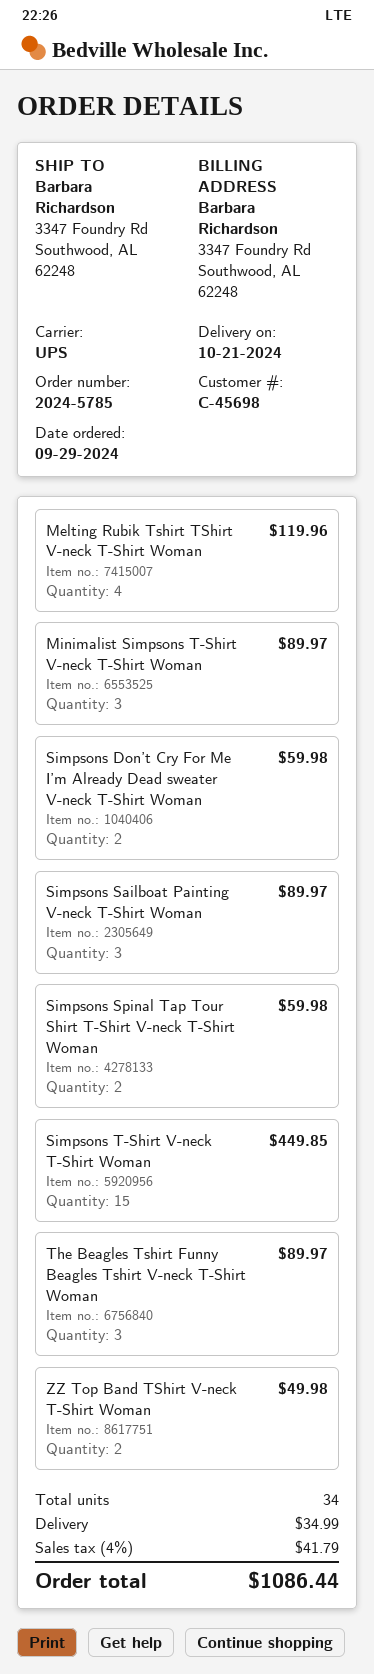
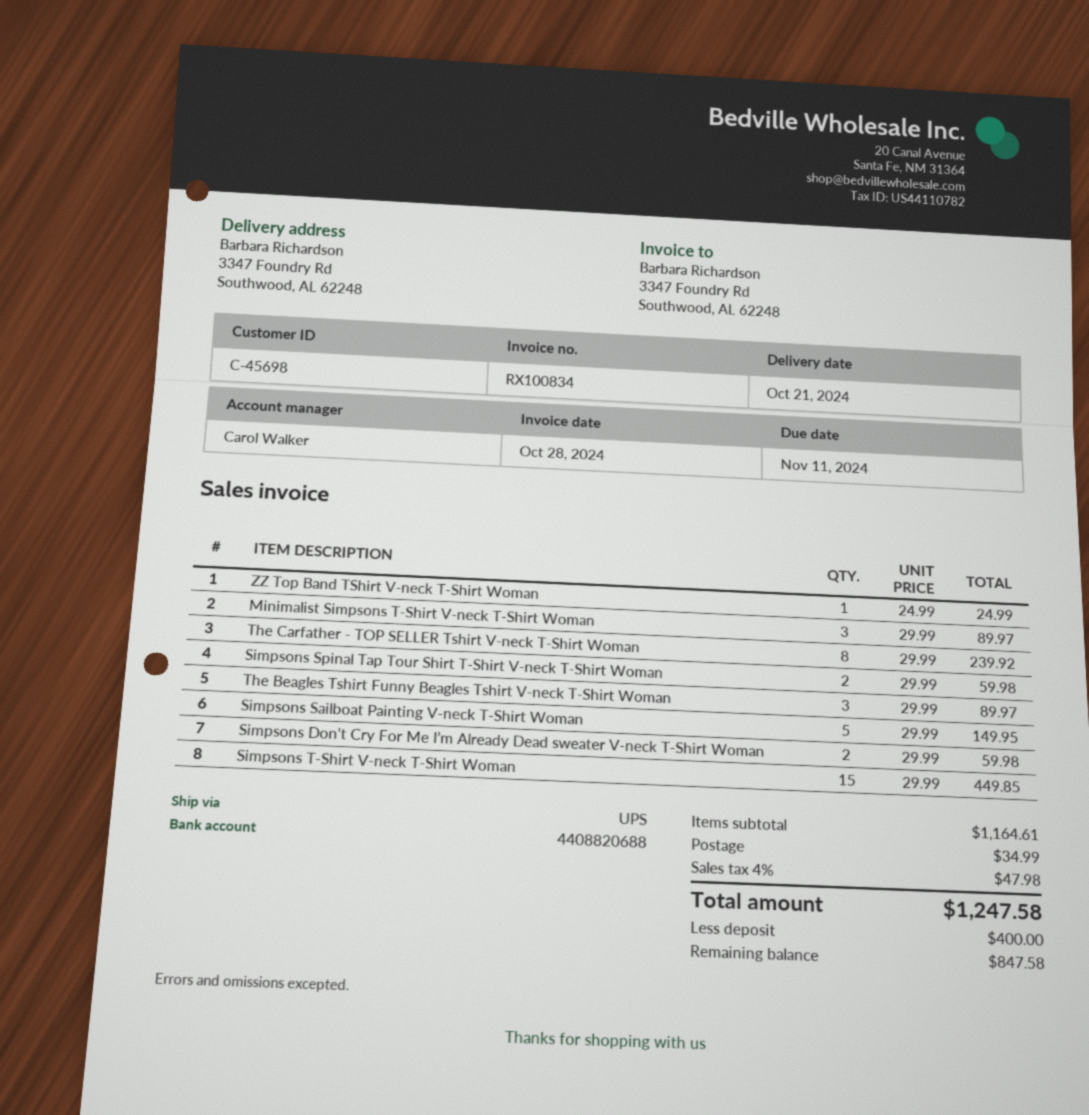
Melting Rubik Tshirt TShirt V-neck T-Shirt Woman: 4 for 119.96 -> none
Simpsons Sailboat Painting V-neck T-Shirt Woman: 3 for 89.97 -> 5 for 149.95
ZZ Top Band TShirt V-neck T-Shirt Woman: 2 for 49.98 -> 1 for 24.99
The Carfather - TOP SELLER Tshirt V-neck T-Shirt Woman: none -> 8 for 239.92
tax: 4% = 41.79 -> 4% = 47.98
total: 1086.44 -> 1247.58

